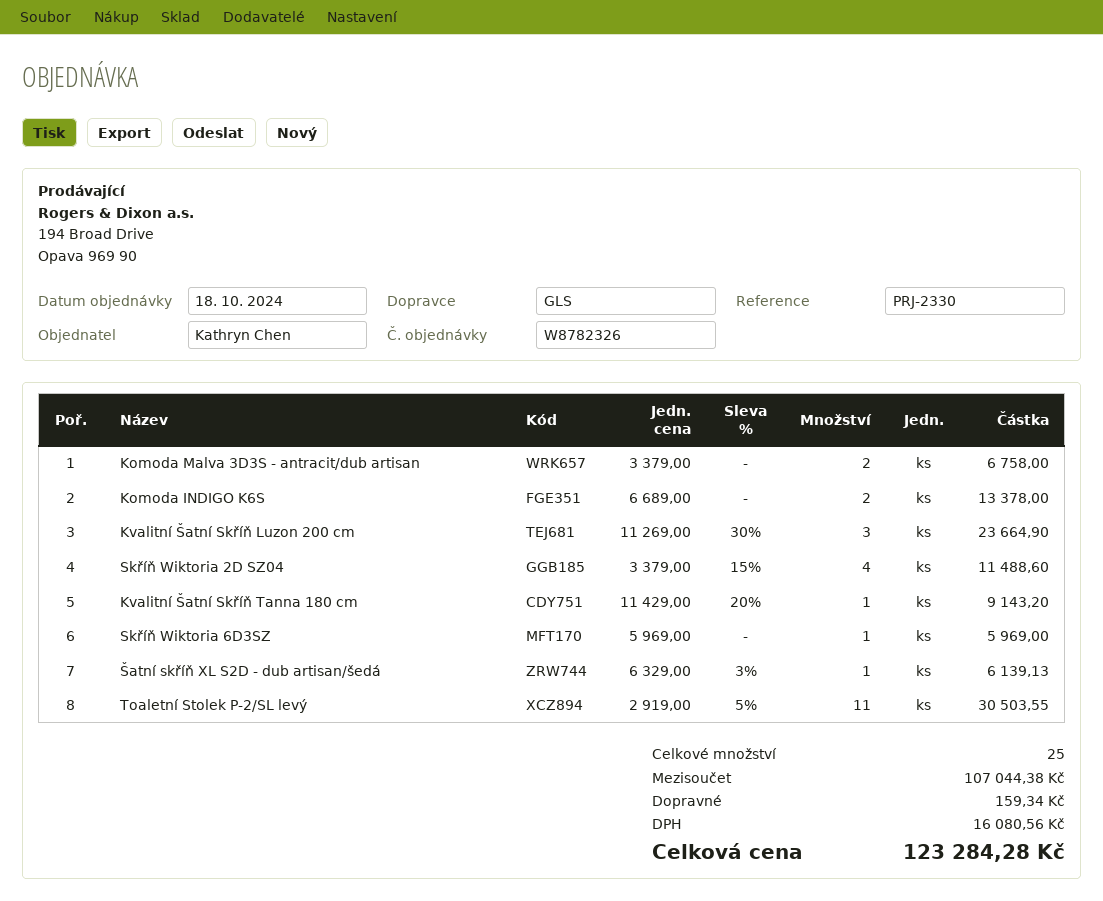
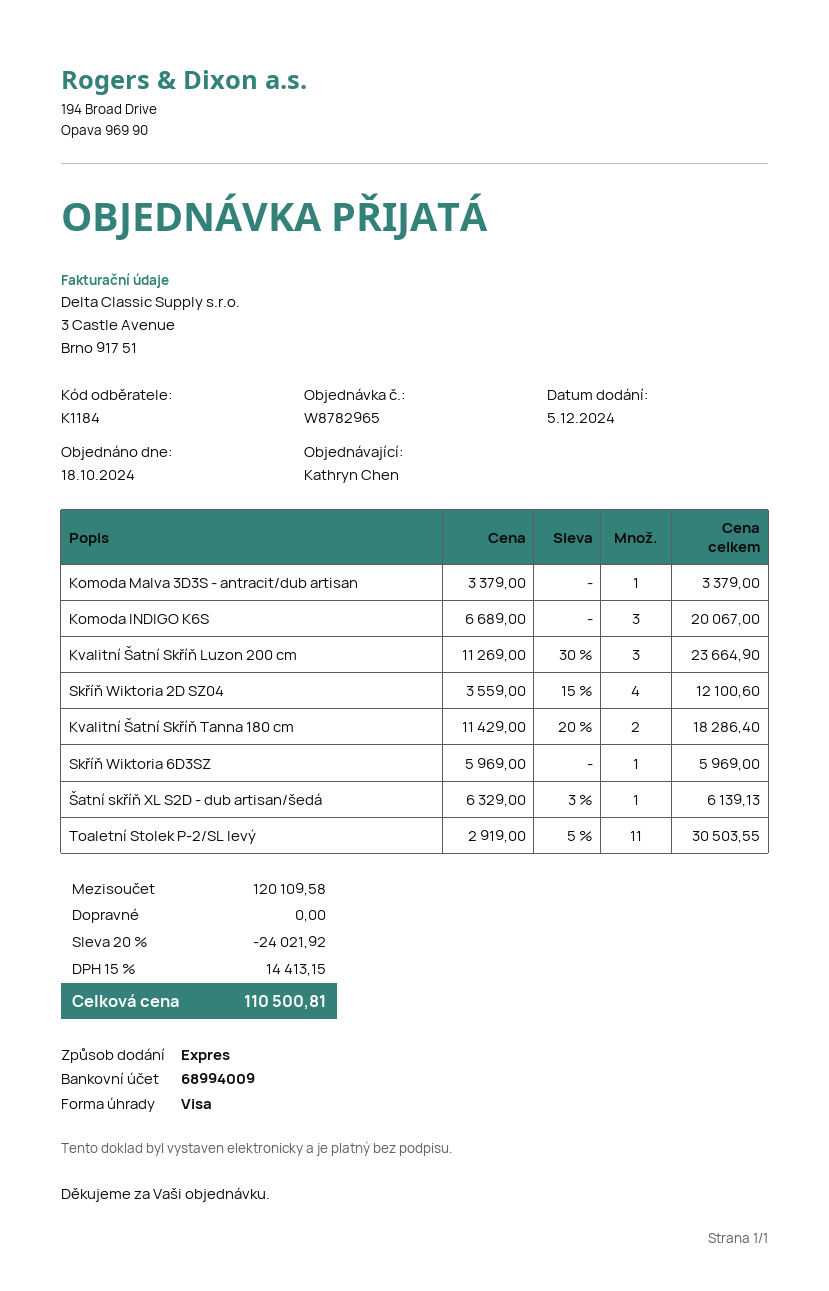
order number: W8782326 -> W8782965
shipping method: GLS -> express
Komoda Malva 3D3S - antracit/dub artisan: 2 x 3379.00 = 6758.00 -> 1 x 3379.00 = 3379.00
Komoda INDIGO K6S: 2 x 6689.00 = 13378.00 -> 3 x 6689.00 = 20067.00
Skříň Wiktoria 2D SZ04: 4 x 3379.00 - 15% = 11488.60 -> 4 x 3559.00 - 15% = 12100.60
Kvalitní Šatní Skříň Tanna 180 cm: 1 x 11429.00 - 20% = 9143.20 -> 2 x 11429.00 - 20% = 18286.40
subtotal: 107044.38 -> 120109.58
discount: none -> 20% = 24021.92
shipping: 159.34 -> 0.00
tax: 16080.56 -> 14413.15
total: 123284.28 -> 110500.81

